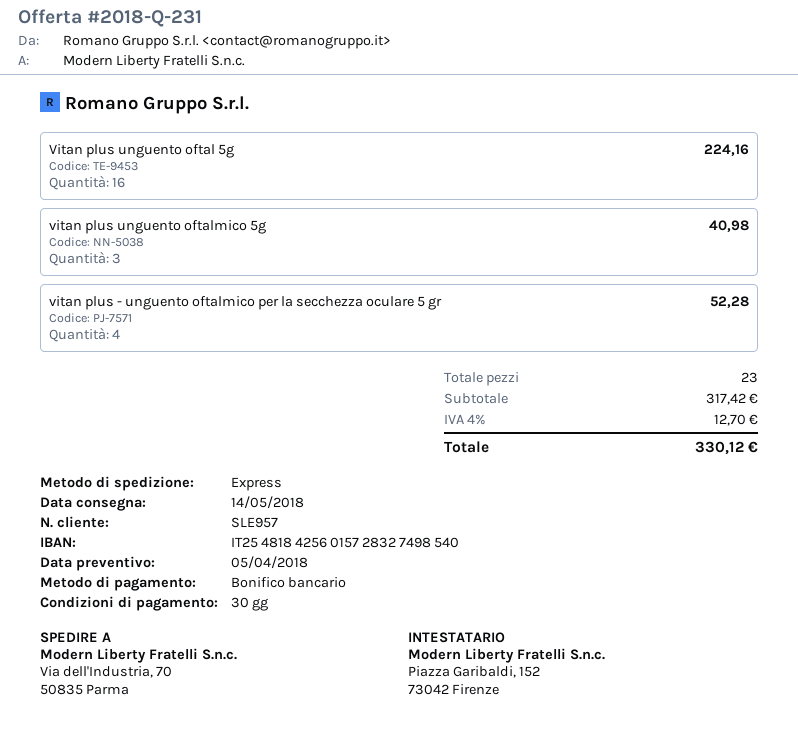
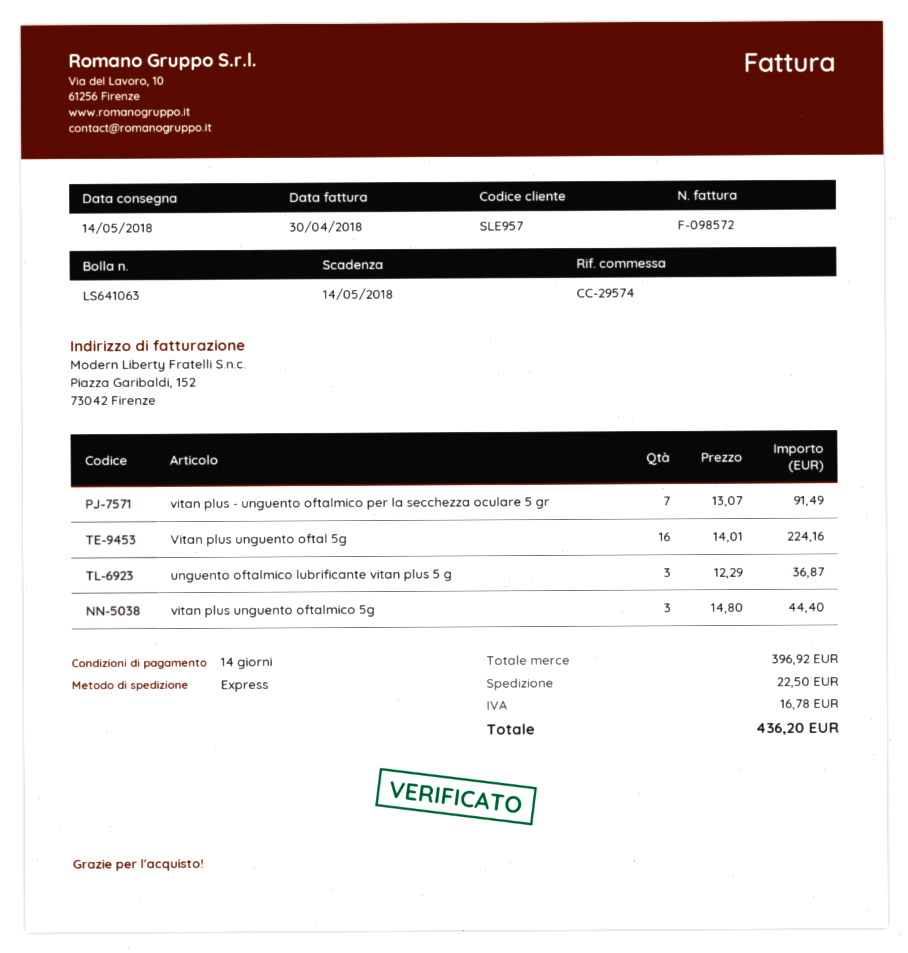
payment terms: 30 days -> 14 days
vitan plus unguento oftalmico 5g: 3 for 40.98 -> 3 for 44.40
vitan plus - unguento oftalmico per la secchezza oculare 5 gr: 4 for 52.28 -> 7 for 91.49
unguento oftalmico lubrificante vitan plus 5 g: none -> 3 for 36.87
subtotal: 317.42 -> 396.92
shipping: none -> 22.50
tax: 12.70 -> 16.78
total: 330.12 -> 436.20

